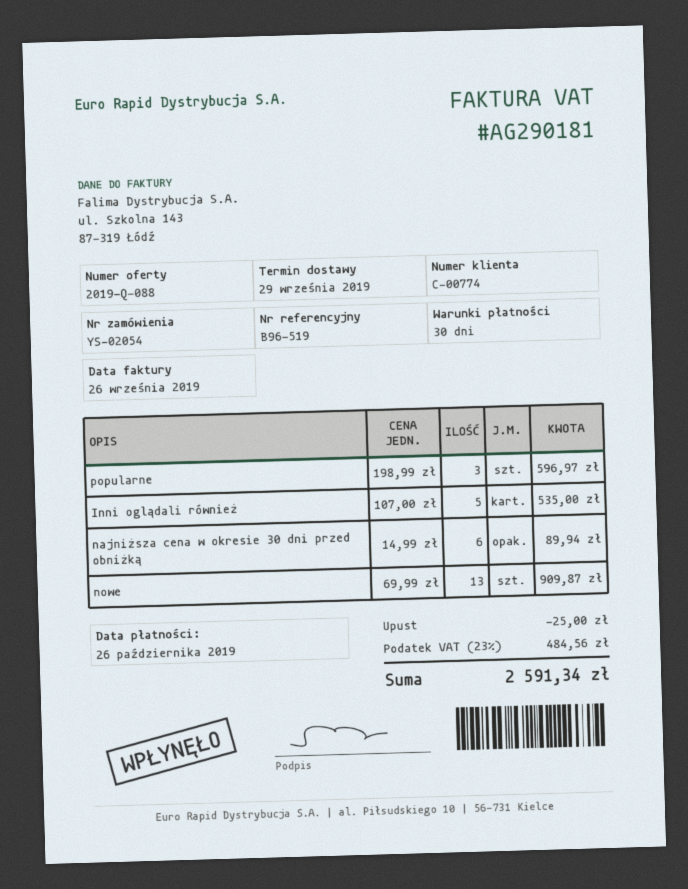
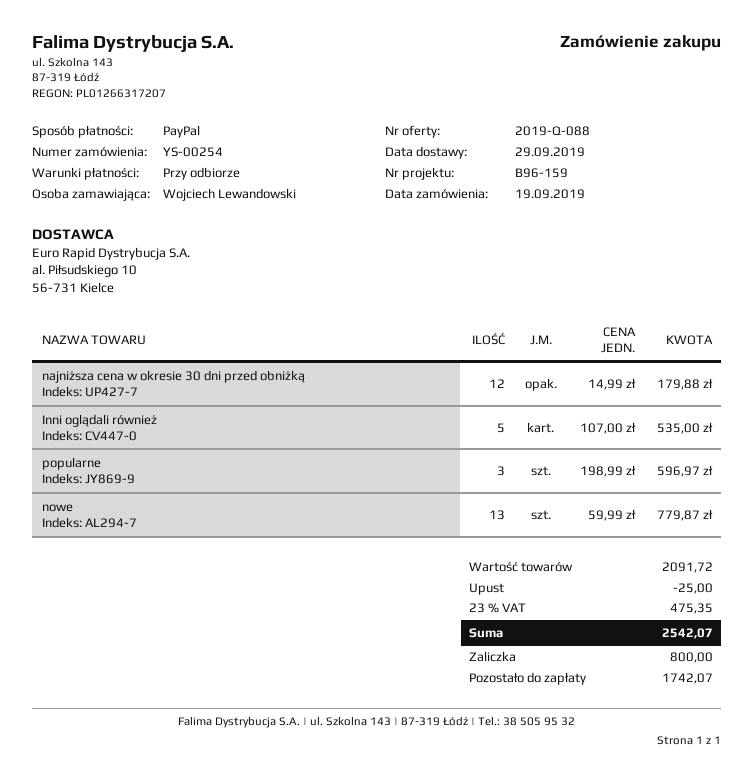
order number: YS-02054 -> YS-00254
payment terms: 30 days -> on receipt
reference: B96-519 -> B96-159
najniższa cena w okresie 30 dni przed obniżką: 6 x 14.99 = 89.94 -> 12 x 14.99 = 179.88
nowe: 13 x 69.99 = 909.87 -> 13 x 59.99 = 779.87
tax: 23% = 484.56 -> 23% = 475.35
total: 2591.34 -> 2542.07

